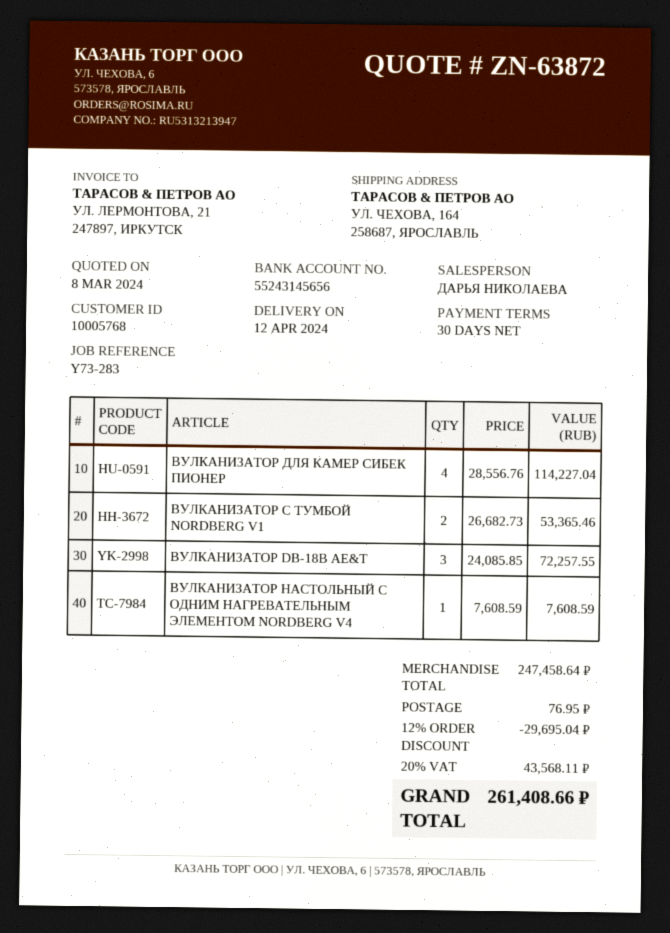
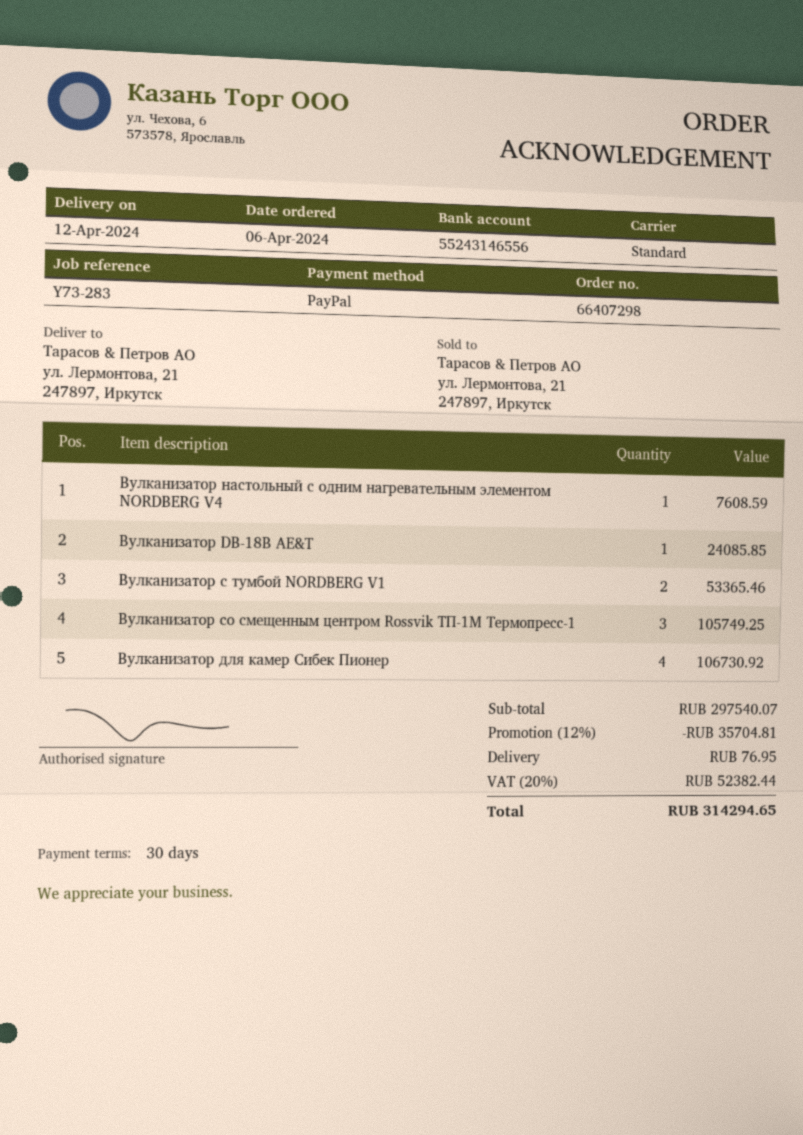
bank account: 55243145656 -> 55243146556
ship to: УЛ. ЧЕХОВА, 164, 258687, ЯРОСЛАВЛЬ -> ул. Лермонтова, 21, 247897, Иркутск
ВУЛКАНИЗАТОР ДЛЯ КАМЕР СИБЕК ПИОНЕР: 4 for 114227.04 -> 4 for 106730.92
ВУЛКАНИЗАТОР DB-18B AE&T: 3 for 72257.55 -> 1 for 24085.85
Вулканизатор со смещенным центром Rossvik ТП-1М Термопресс-1: none -> 3 for 105749.25
subtotal: 247458.64 -> 297540.07
discount: 12% = 29695.04 -> 12% = 35704.81
tax: 20% = 43568.11 -> 20% = 52382.44
total: 261408.66 -> 314294.65

